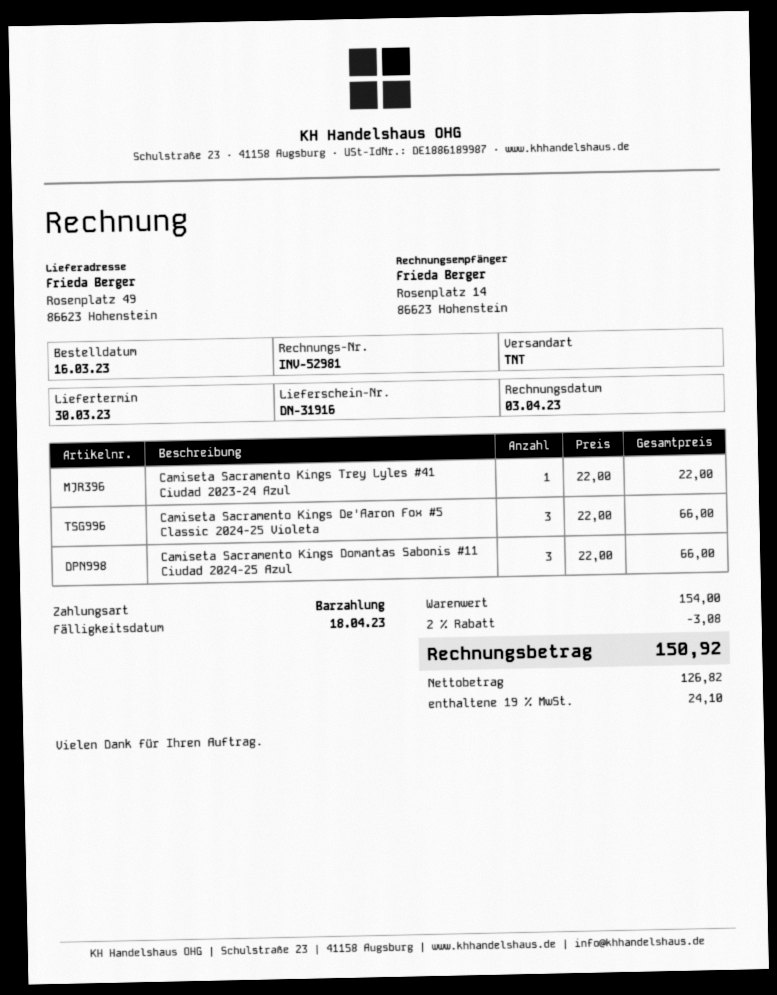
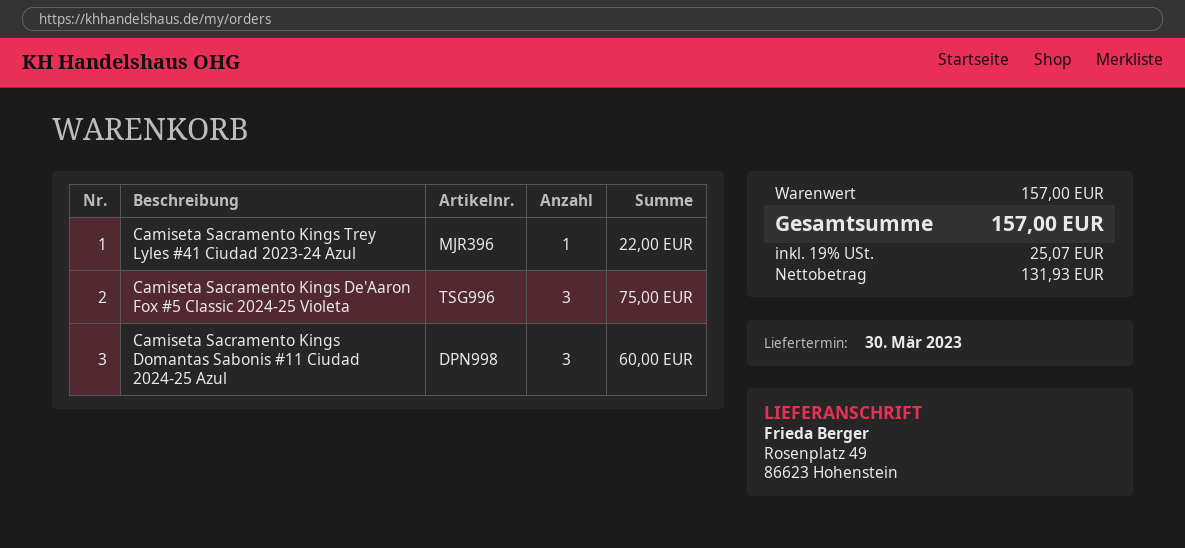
Camiseta Sacramento Kings De'Aaron Fox #5 Classic 2024-25 Violeta: 3 for 66.00 -> 3 for 75.00
Camiseta Sacramento Kings Domantas Sabonis #11 Ciudad 2024-25 Azul: 3 for 66.00 -> 3 for 60.00
subtotal: 154.00 -> 157.00
discount: 2% = 3.08 -> none
net: 126.82 -> 131.93
tax: 19% = 24.10 -> 19% = 25.07
total: 150.92 -> 157.00

